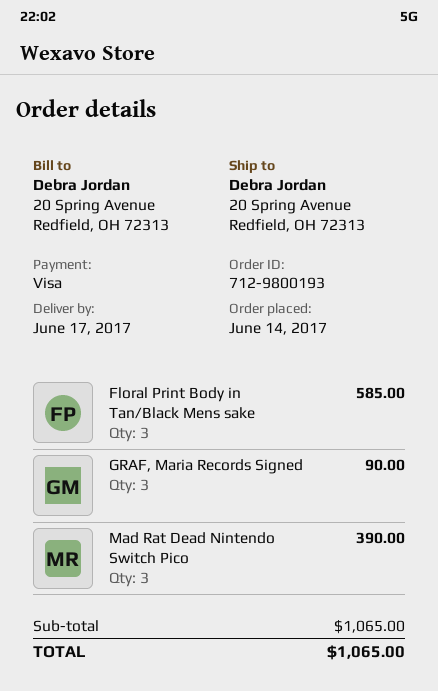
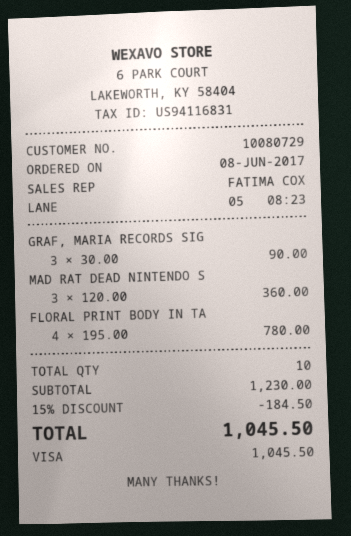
order date: 2017-06-14 -> 2017-06-08
Floral Print Body in Tan/Black Mens sake: 3 for 585.00 -> 4 for 780.00
Mad Rat Dead Nintendo Switch Pico: 3 for 390.00 -> 3 for 360.00
subtotal: 1065.00 -> 1230.00
discount: none -> 15% = 184.50
total: 1065.00 -> 1045.50

